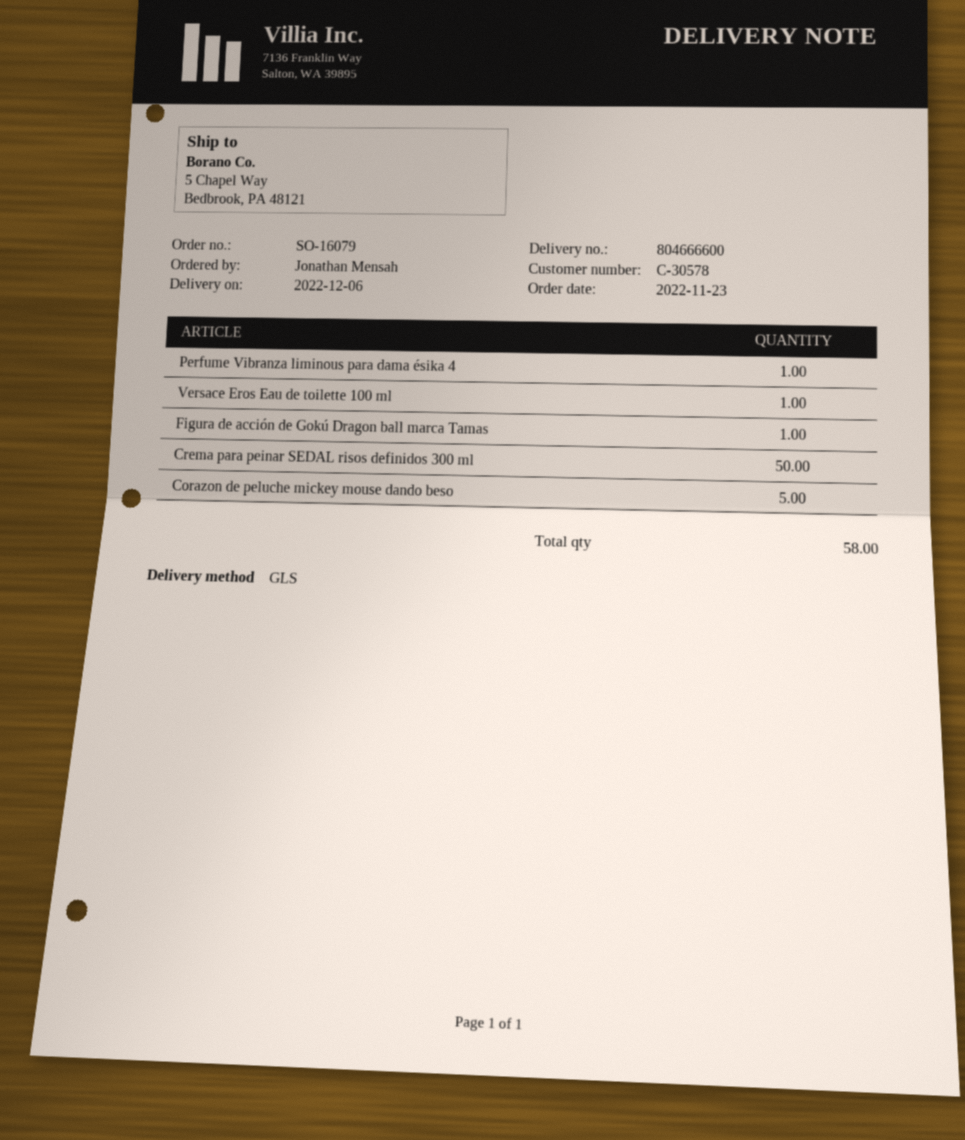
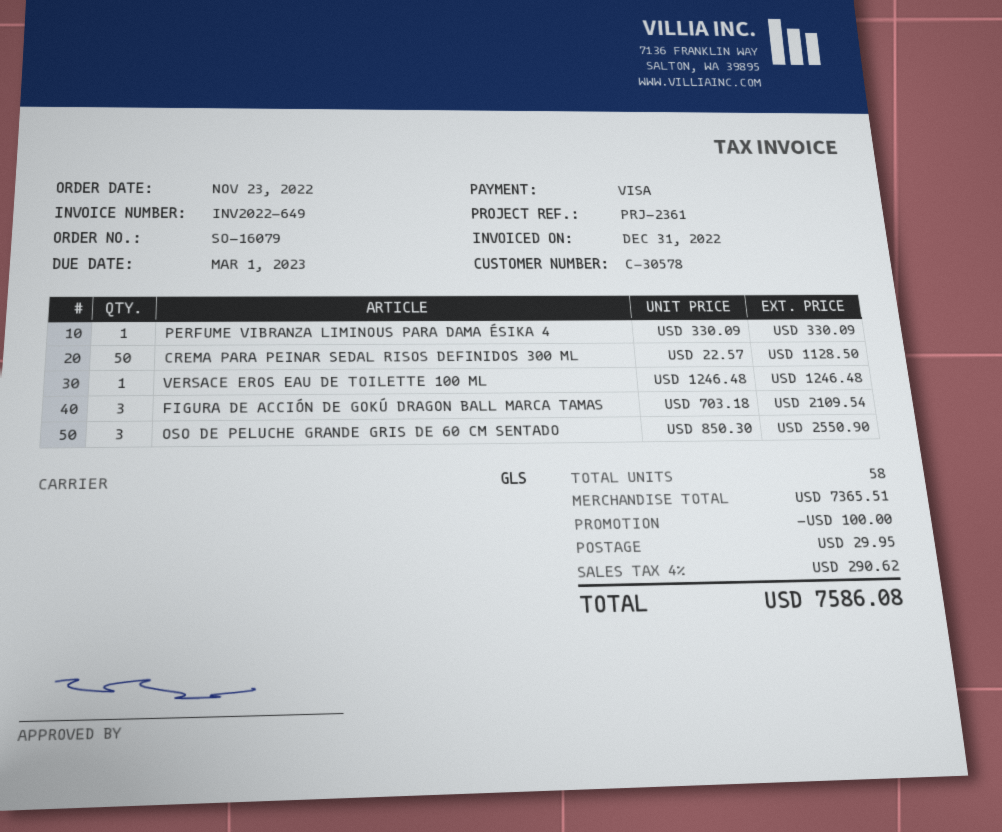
Figura de acción de Gokú Dragon ball marca Tamas: 1 -> 3
Corazon de peluche mickey mouse dando beso: 5 -> none
OSO DE PELUCHE GRANDE GRIS DE 60 CM SENTADO: none -> 3

